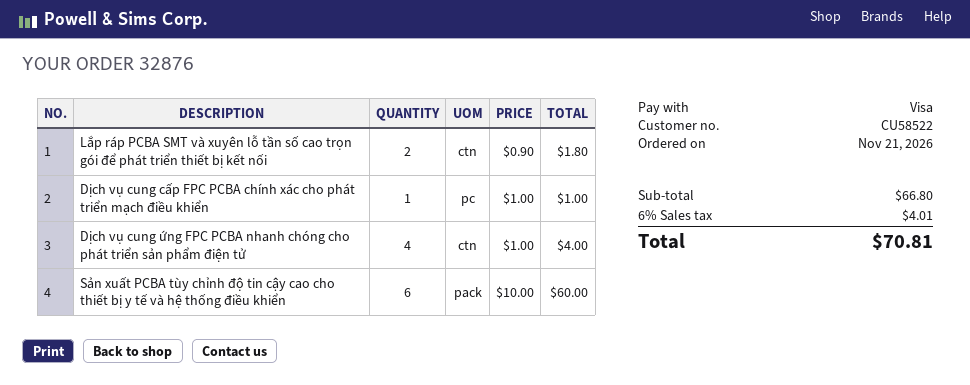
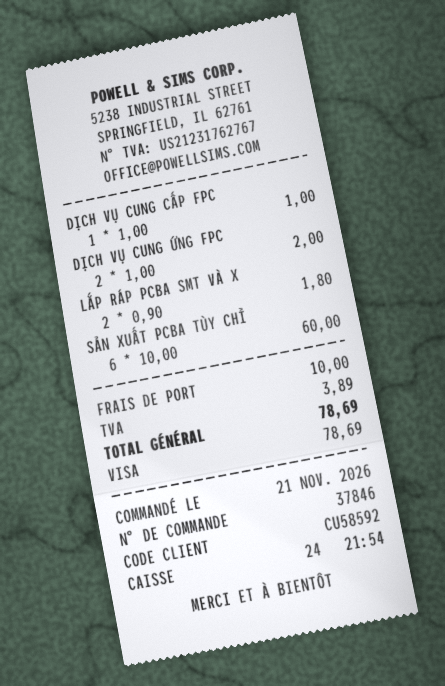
order number: 32876 -> 37846
customer number: CU58522 -> CU58592
Dịch vụ cung ứng FPC PCBA nhanh chóng cho phát triển sản phẩm điện tử: 4 x 1.00 = 4.00 -> 2 x 1.00 = 2.00
shipping: none -> 10.00
tax: 4.01 -> 3.89
total: 70.81 -> 78.69

